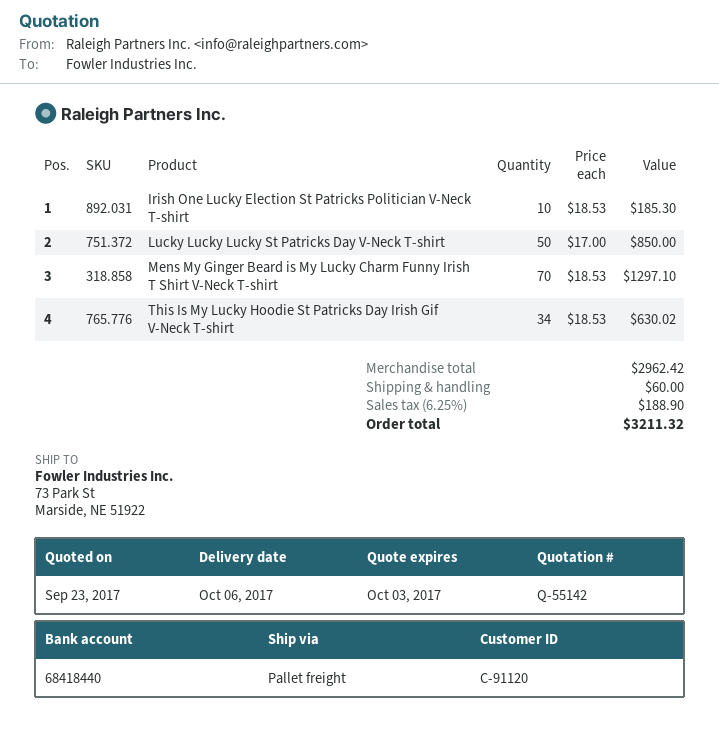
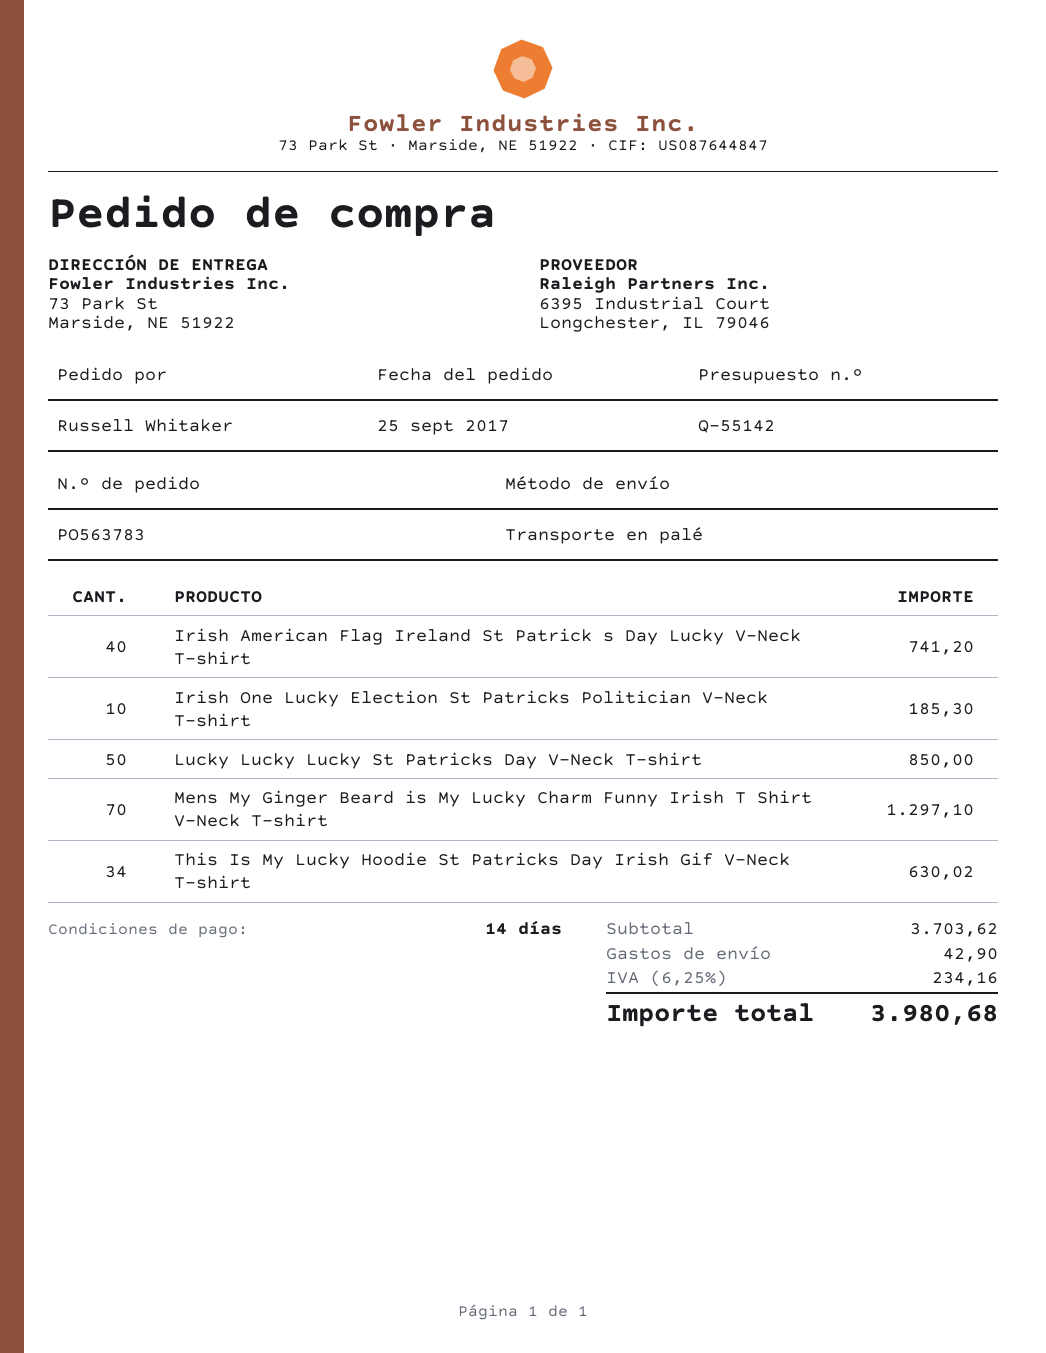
Irish American Flag Ireland St Patrick s Day Lucky V-Neck T-shirt: none -> 40 for 741.20
subtotal: 2962.42 -> 3703.62
shipping: 60.00 -> 42.90
tax: 6.25% = 188.90 -> 6.25% = 234.16
total: 3211.32 -> 3980.68

